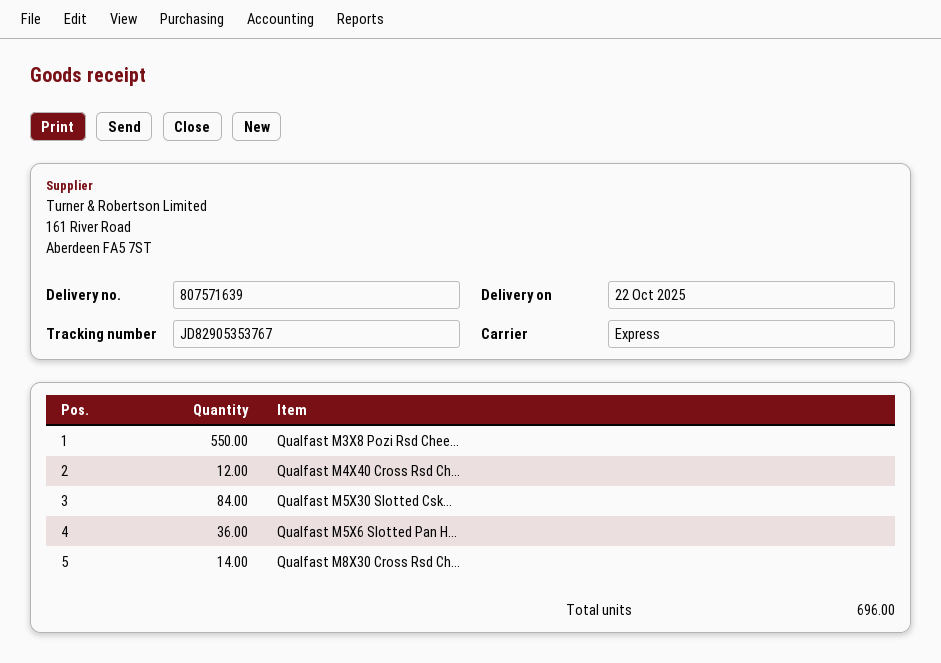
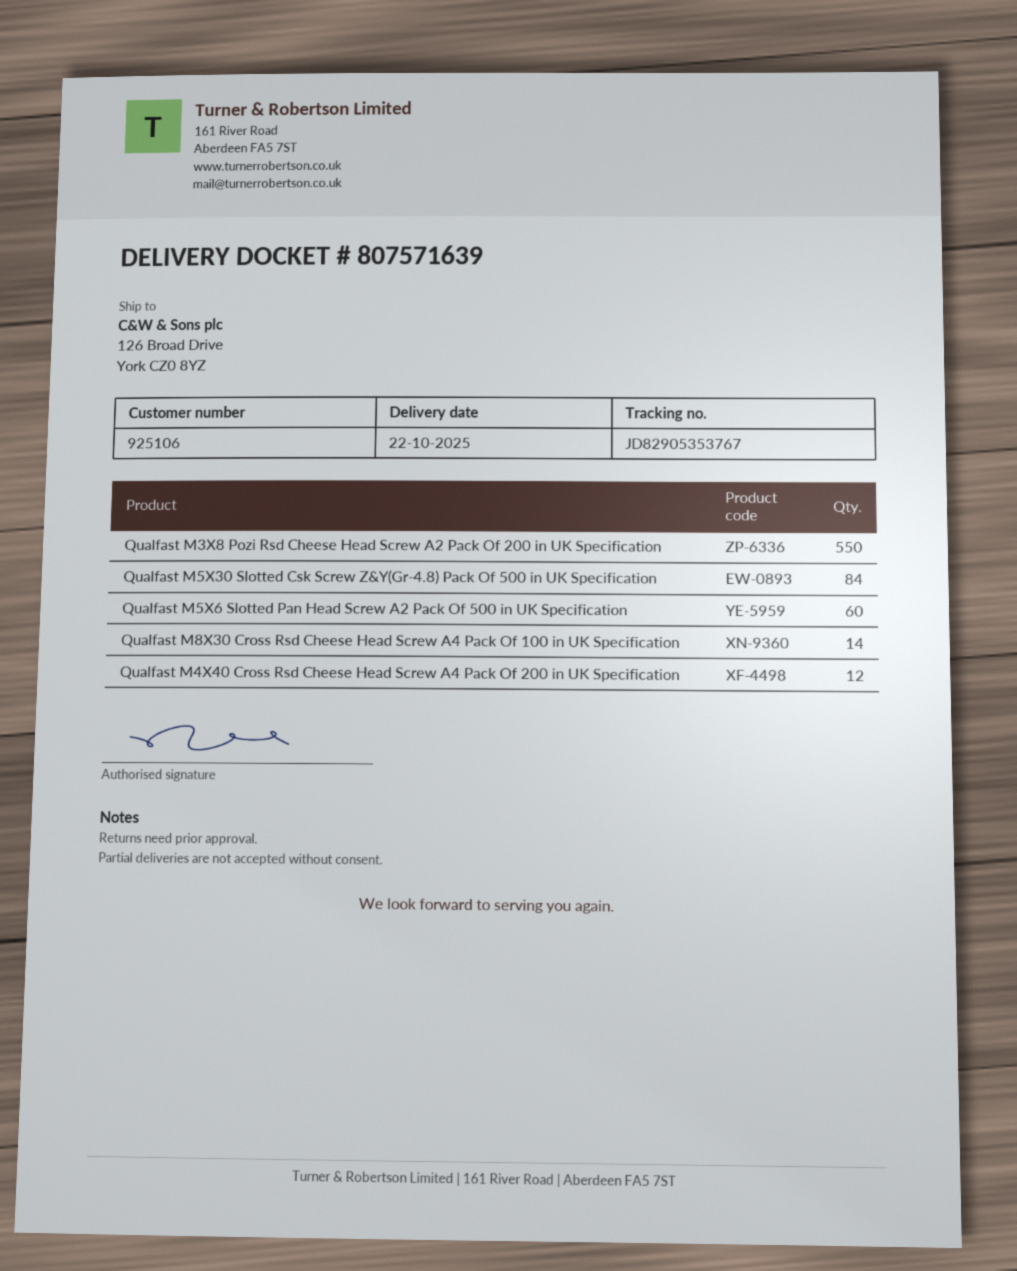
Qualfast M5X6 Slotted Pan H...: 36 -> 60

